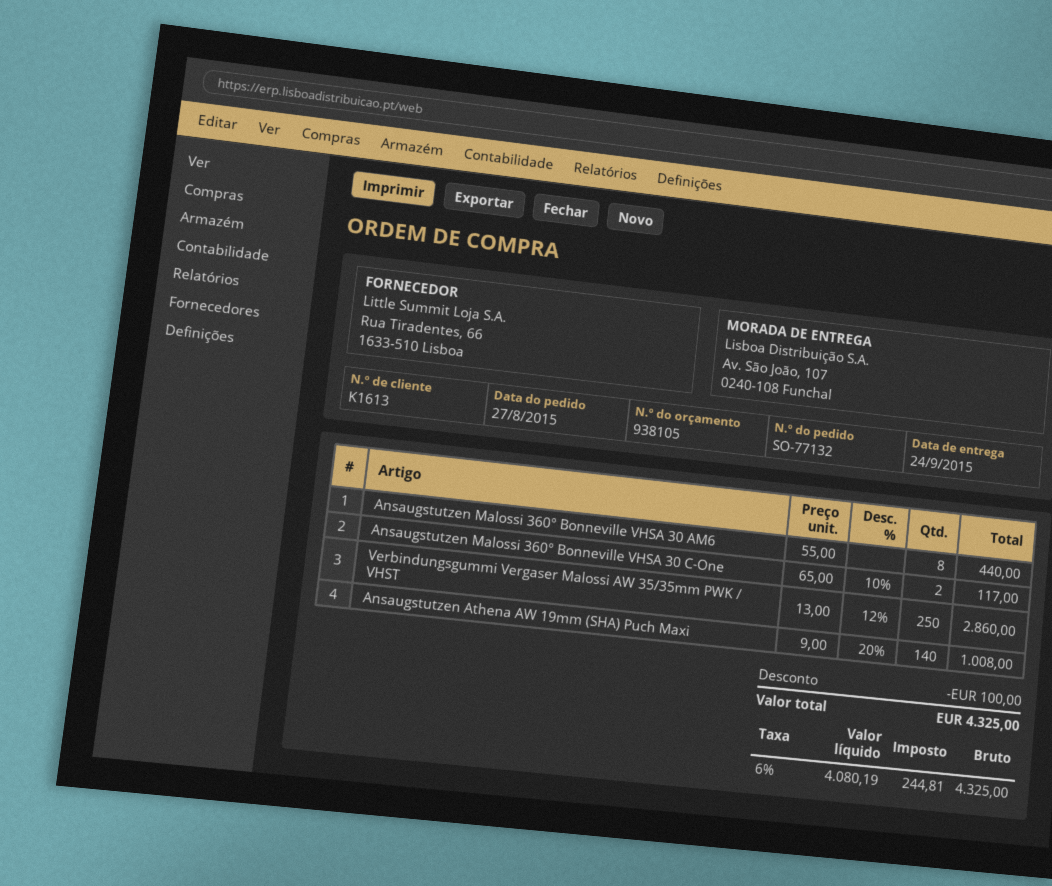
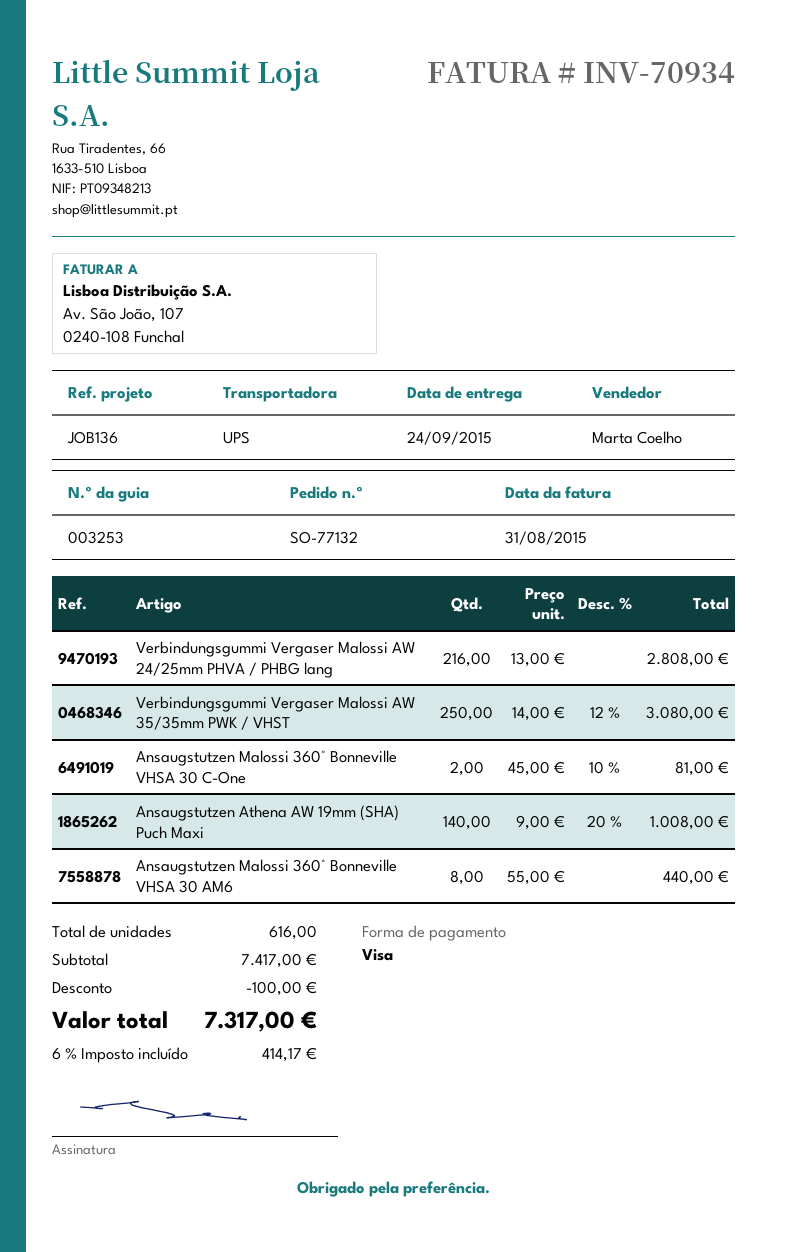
Ansaugstutzen Malossi 360° Bonneville VHSA 30 C-One: 2 x 65.00 - 10% = 117.00 -> 2 x 45.00 - 10% = 81.00
Verbindungsgummi Vergaser Malossi AW 35/35mm PWK / VHST: 250 x 13.00 - 12% = 2860.00 -> 250 x 14.00 - 12% = 3080.00
Verbindungsgummi Vergaser Malossi AW 24/25mm PHVA / PHBG lang: none -> 216 x 13.00 = 2808.00
tax: 6% = 244.81 -> 6% = 414.17
total: 4325.00 -> 7317.00

